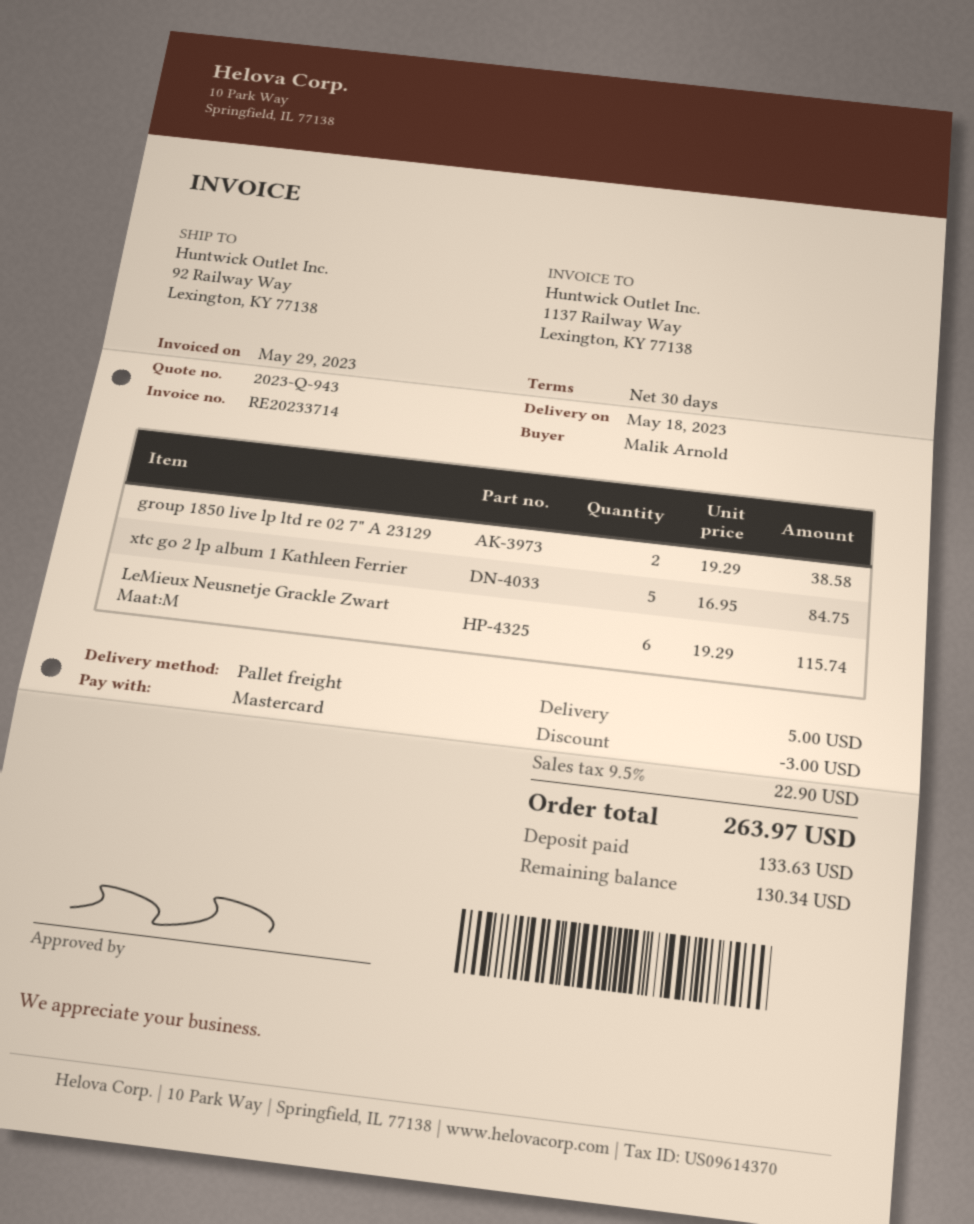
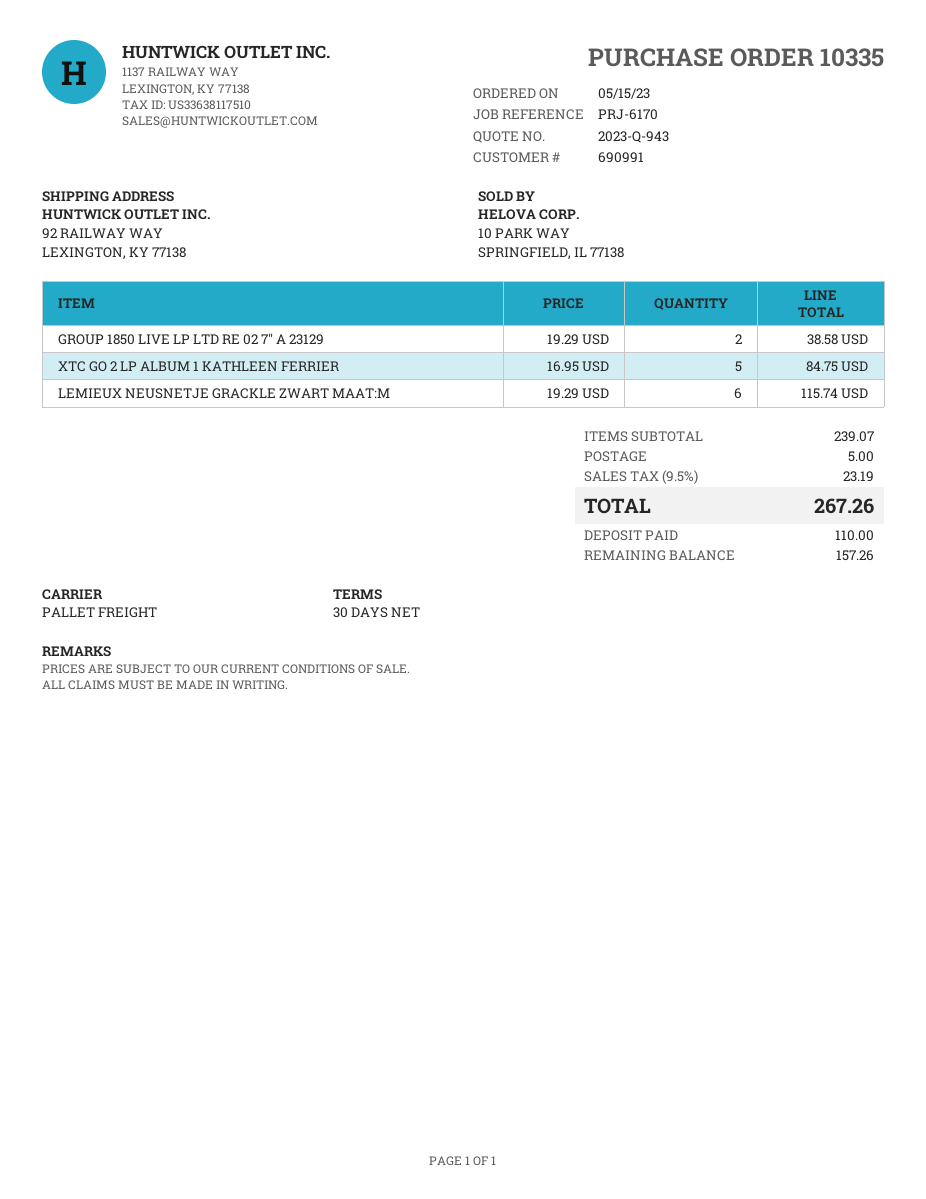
discount: 3.00 -> none
tax: 9.5% = 22.90 -> 9.5% = 23.19
total: 263.97 -> 267.26
deposit: 133.63 -> 110.00
balance: 130.34 -> 157.26

